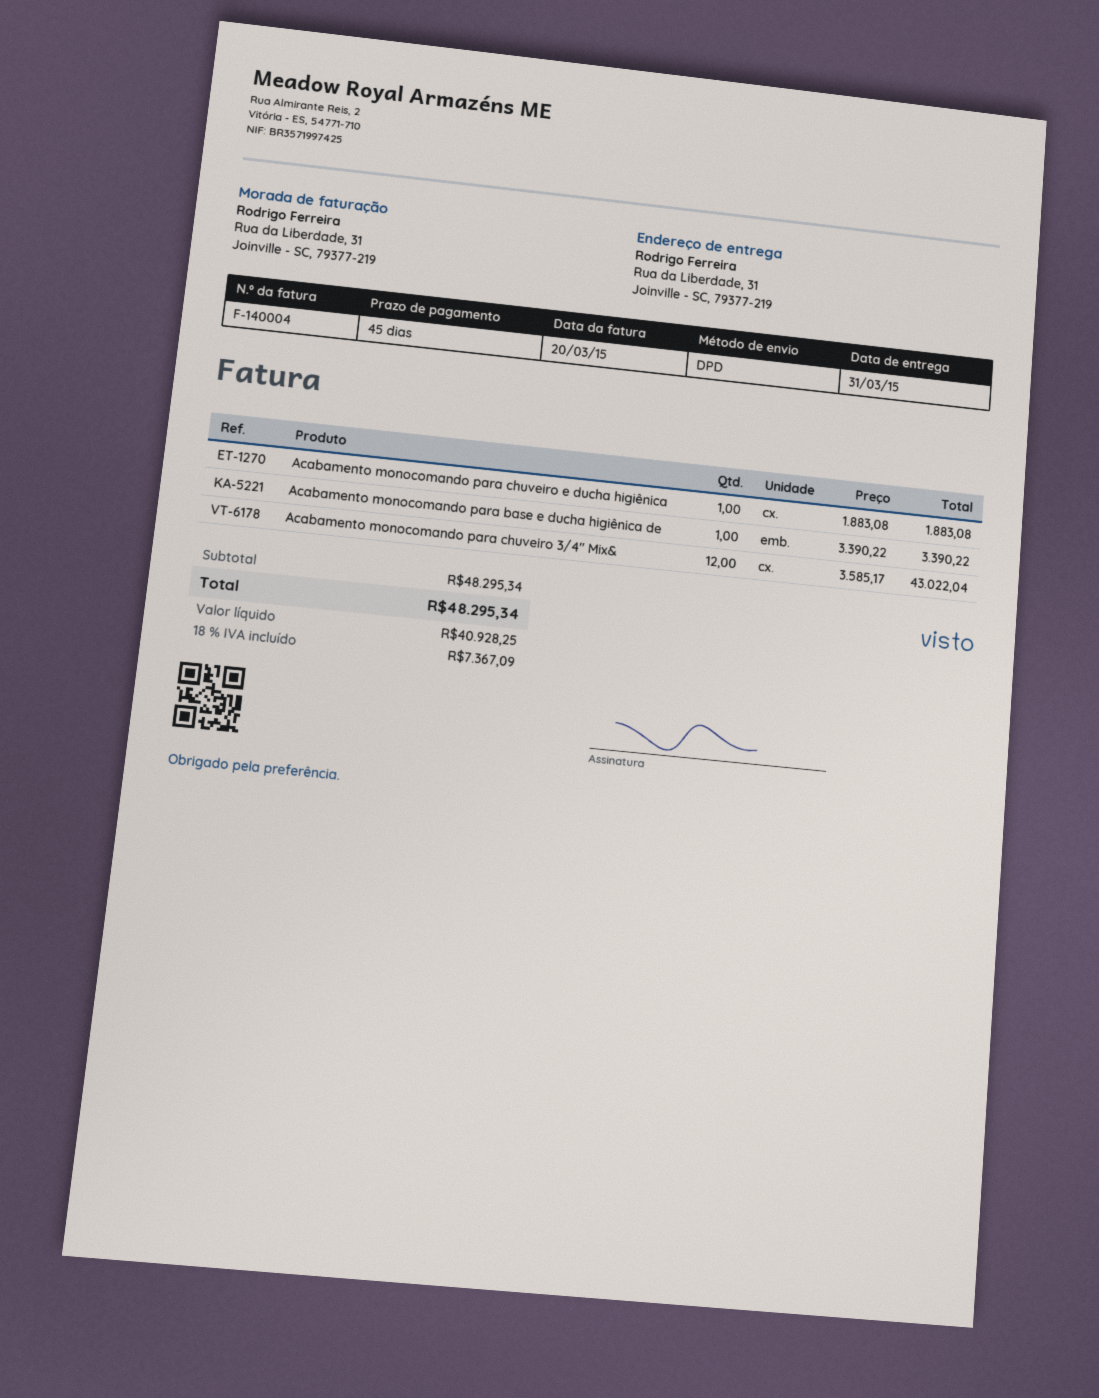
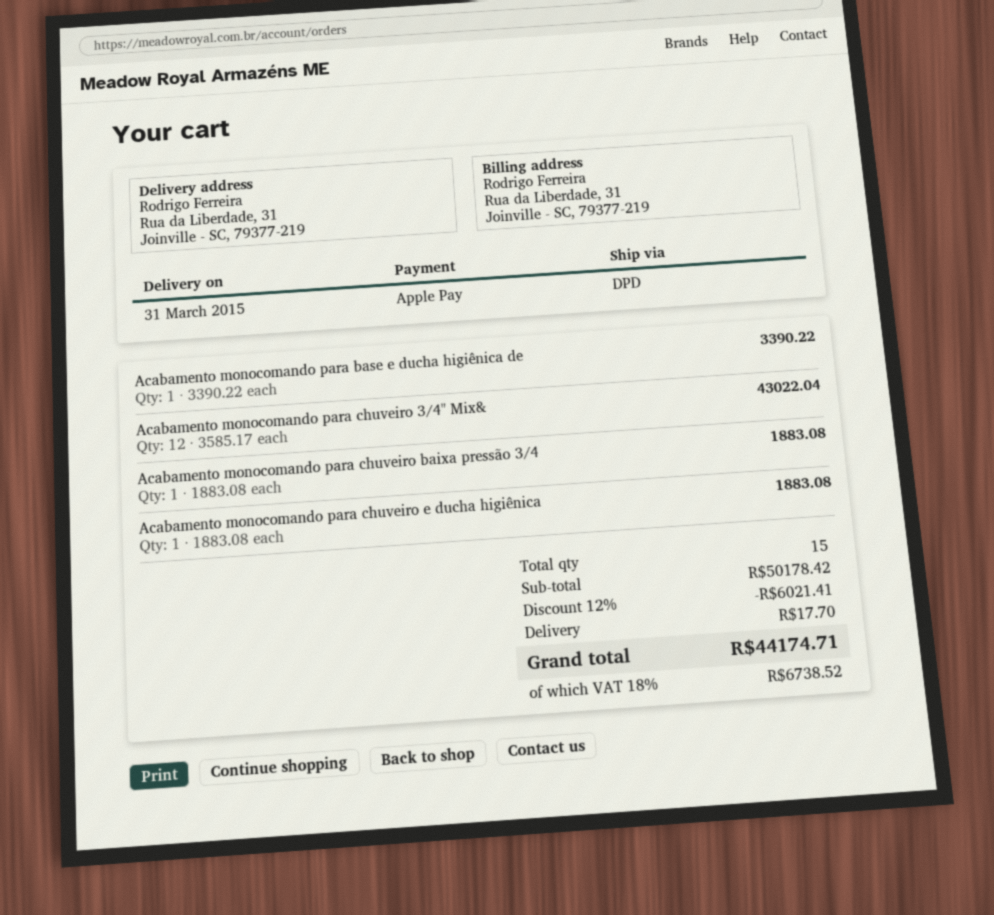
Acabamento monocomando para chuveiro baixa pressão 3/4: none -> 1 x 1883.08 = 1883.08
subtotal: 48295.34 -> 50178.42
discount: none -> 12% = 6021.41
shipping: none -> 17.70
tax: 18% = 7367.09 -> 18% = 6738.52
total: 48295.34 -> 44174.71

